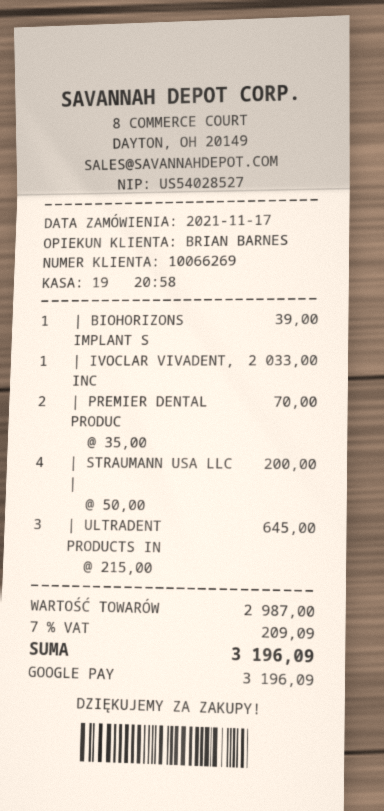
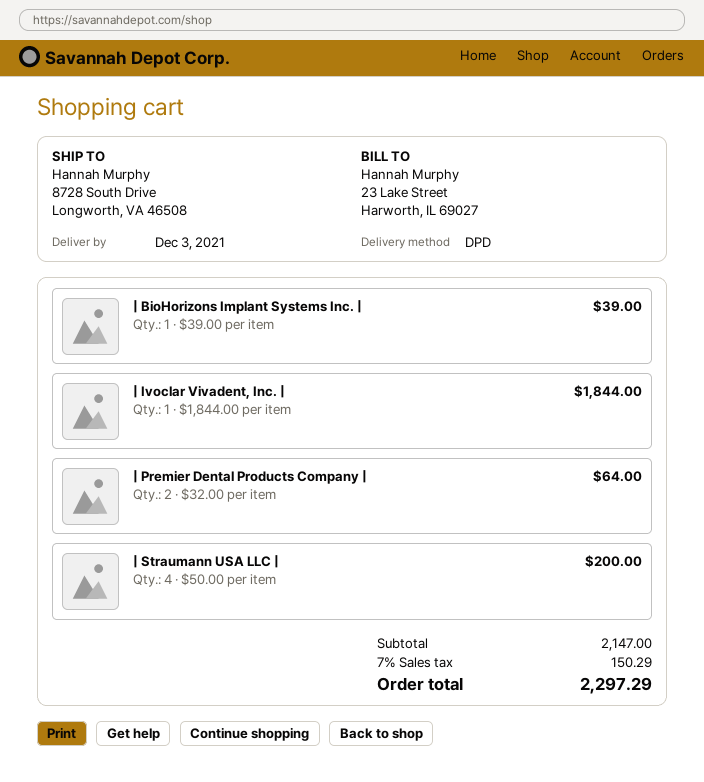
| IVOCLAR VIVADENT, INC: 1 x 2033.00 = 2033.00 -> 1 x 1844.00 = 1844.00
| PREMIER DENTAL PRODUC: 2 x 35.00 = 70.00 -> 2 x 32.00 = 64.00
| ULTRADENT PRODUCTS IN: 3 x 215.00 = 645.00 -> none
subtotal: 2987.00 -> 2147.00
tax: 7% = 209.09 -> 7% = 150.29
total: 3196.09 -> 2297.29

